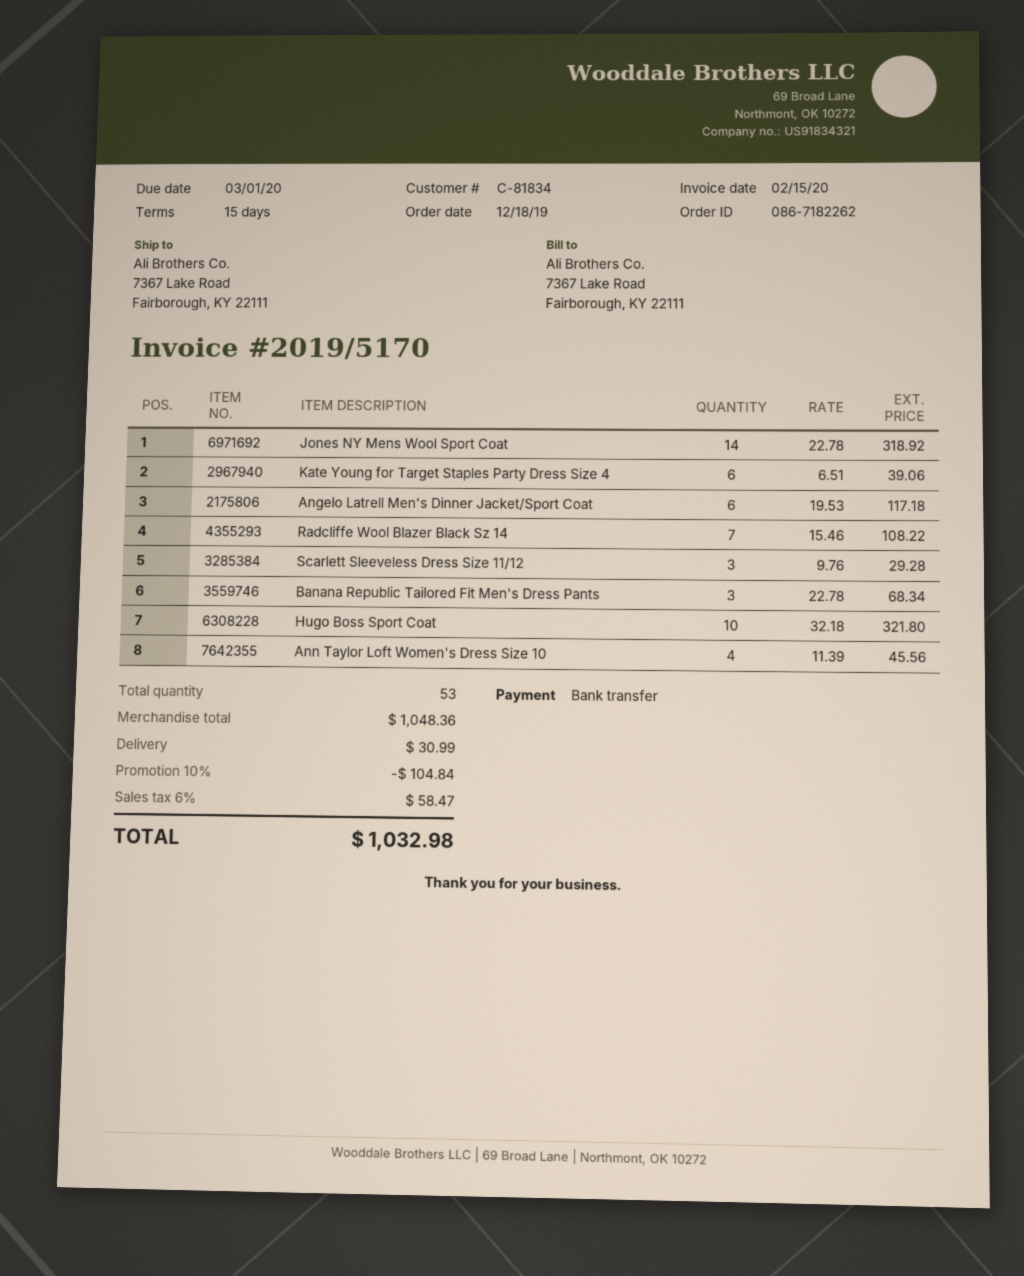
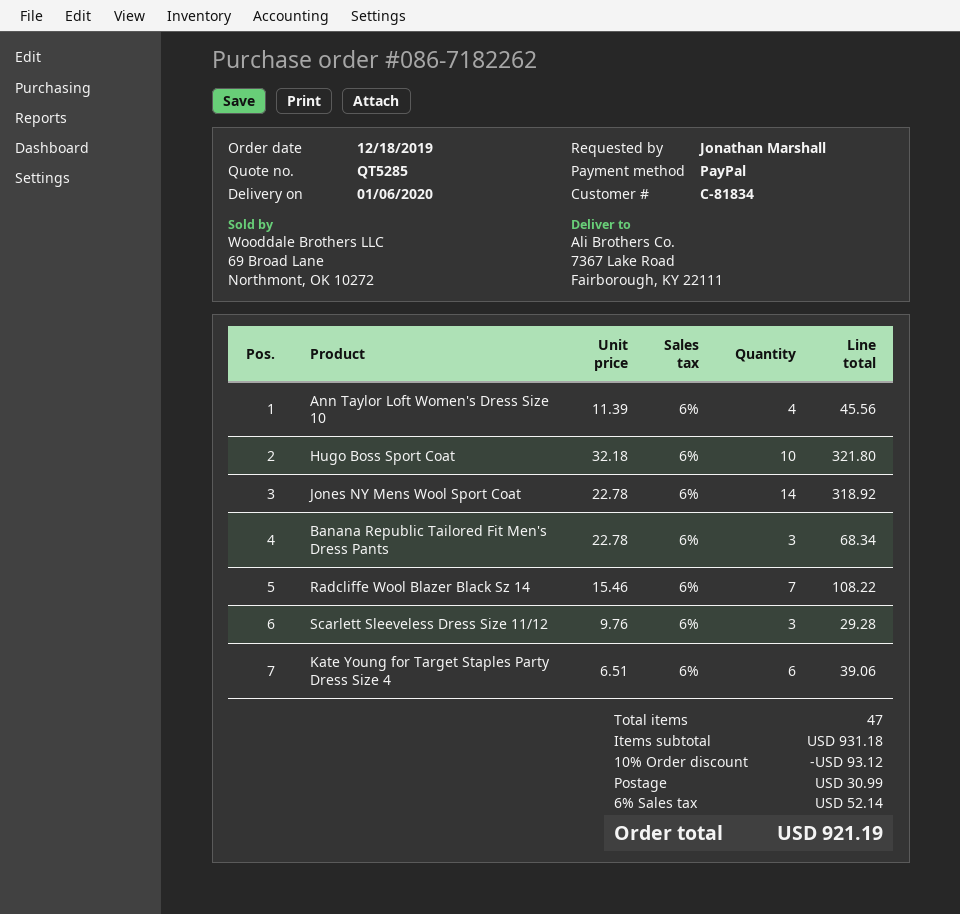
payment method: bank transfer -> PayPal
Angelo Latrell Men's Dinner Jacket/Sport Coat: 6 x 19.53 = 117.18 -> none
total quantity: 53 -> 47
subtotal: 1048.36 -> 931.18
discount: 10% = 104.84 -> 10% = 93.12
tax: 6% = 58.47 -> 6% = 52.14
total: 1032.98 -> 921.19

